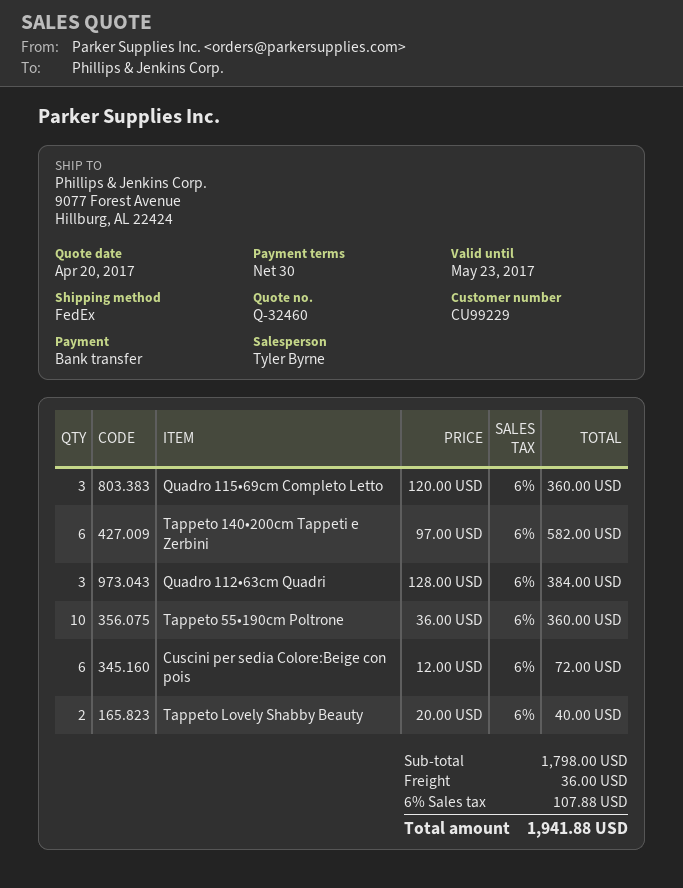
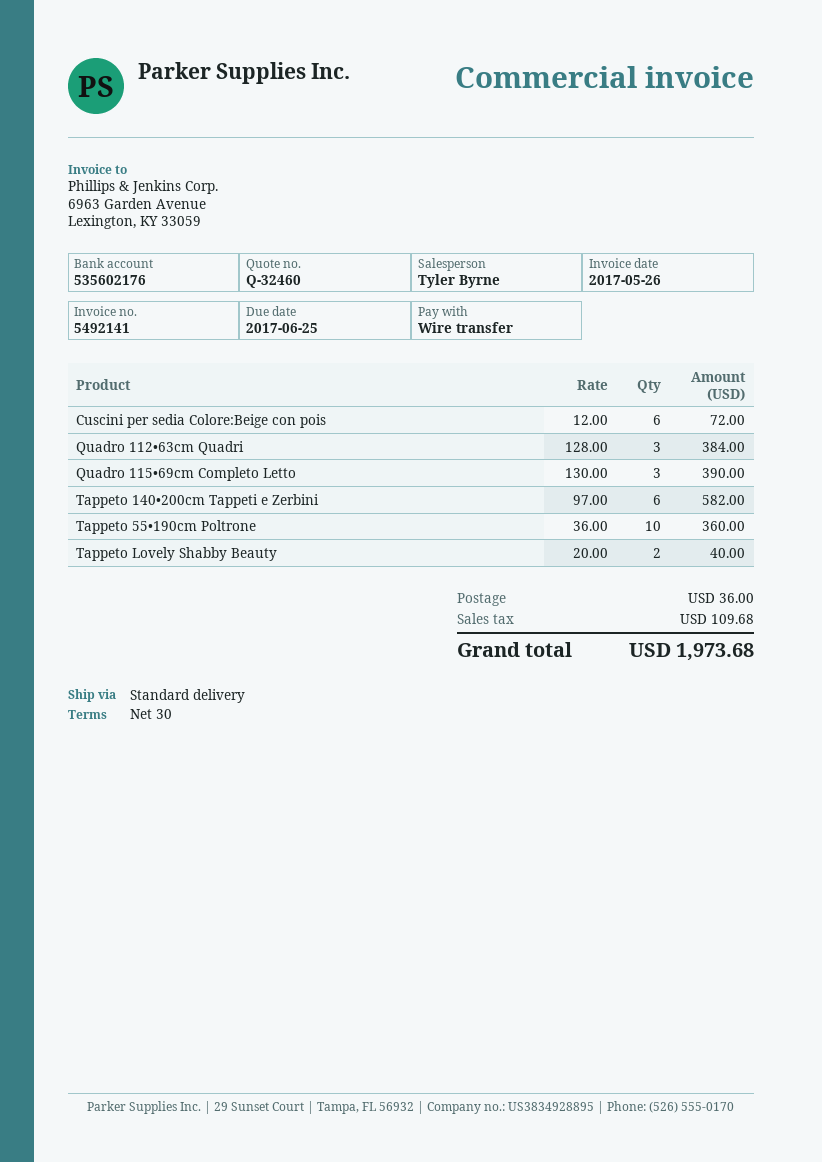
shipping method: FedEx -> standard
Quadro 115•69cm Completo Letto: 3 x 120.00 = 360.00 -> 3 x 130.00 = 390.00
tax: 107.88 -> 109.68
total: 1941.88 -> 1973.68

